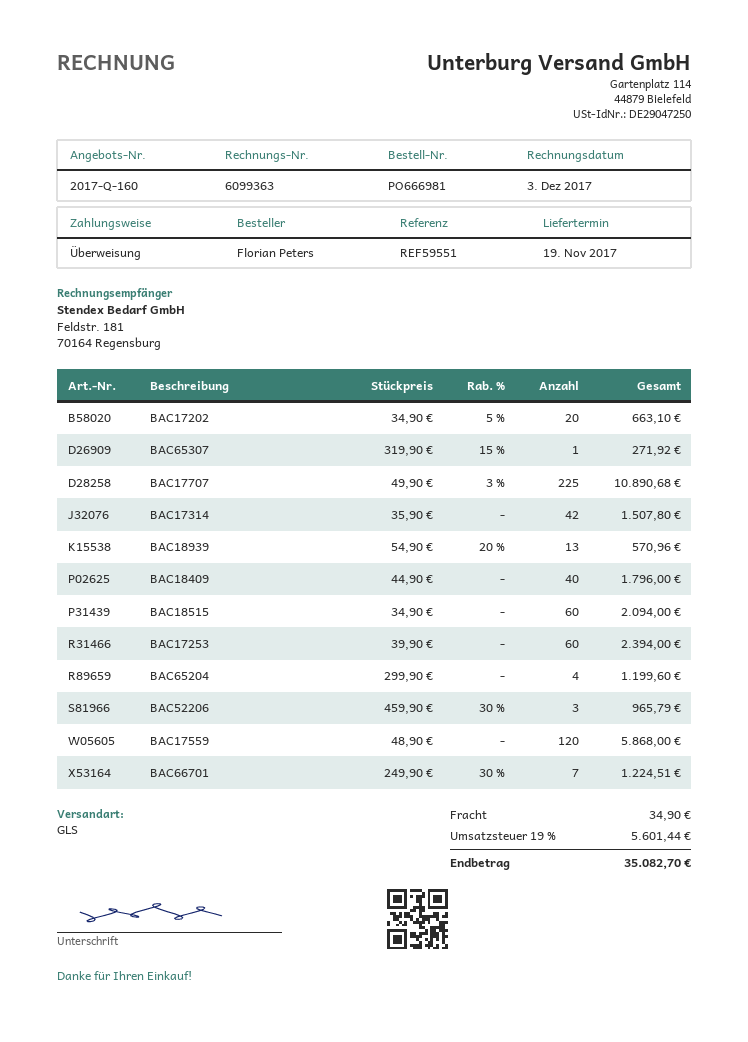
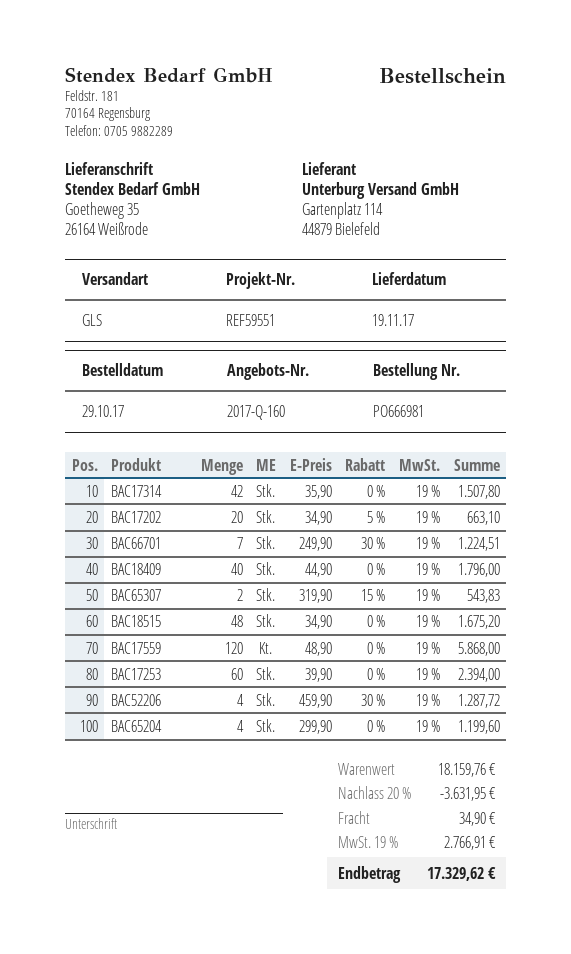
BAC65307: 1 x 319.90 - 15% = 271.92 -> 2 x 319.90 - 15% = 543.83
BAC17707: 225 x 49.90 - 3% = 10890.68 -> none
BAC18939: 13 x 54.90 - 20% = 570.96 -> none
BAC18515: 60 x 34.90 = 2094.00 -> 48 x 34.90 = 1675.20
BAC52206: 3 x 459.90 - 30% = 965.79 -> 4 x 459.90 - 30% = 1287.72
discount: none -> 20% = 3631.95
tax: 19% = 5601.44 -> 19% = 2766.91
total: 35082.70 -> 17329.62

